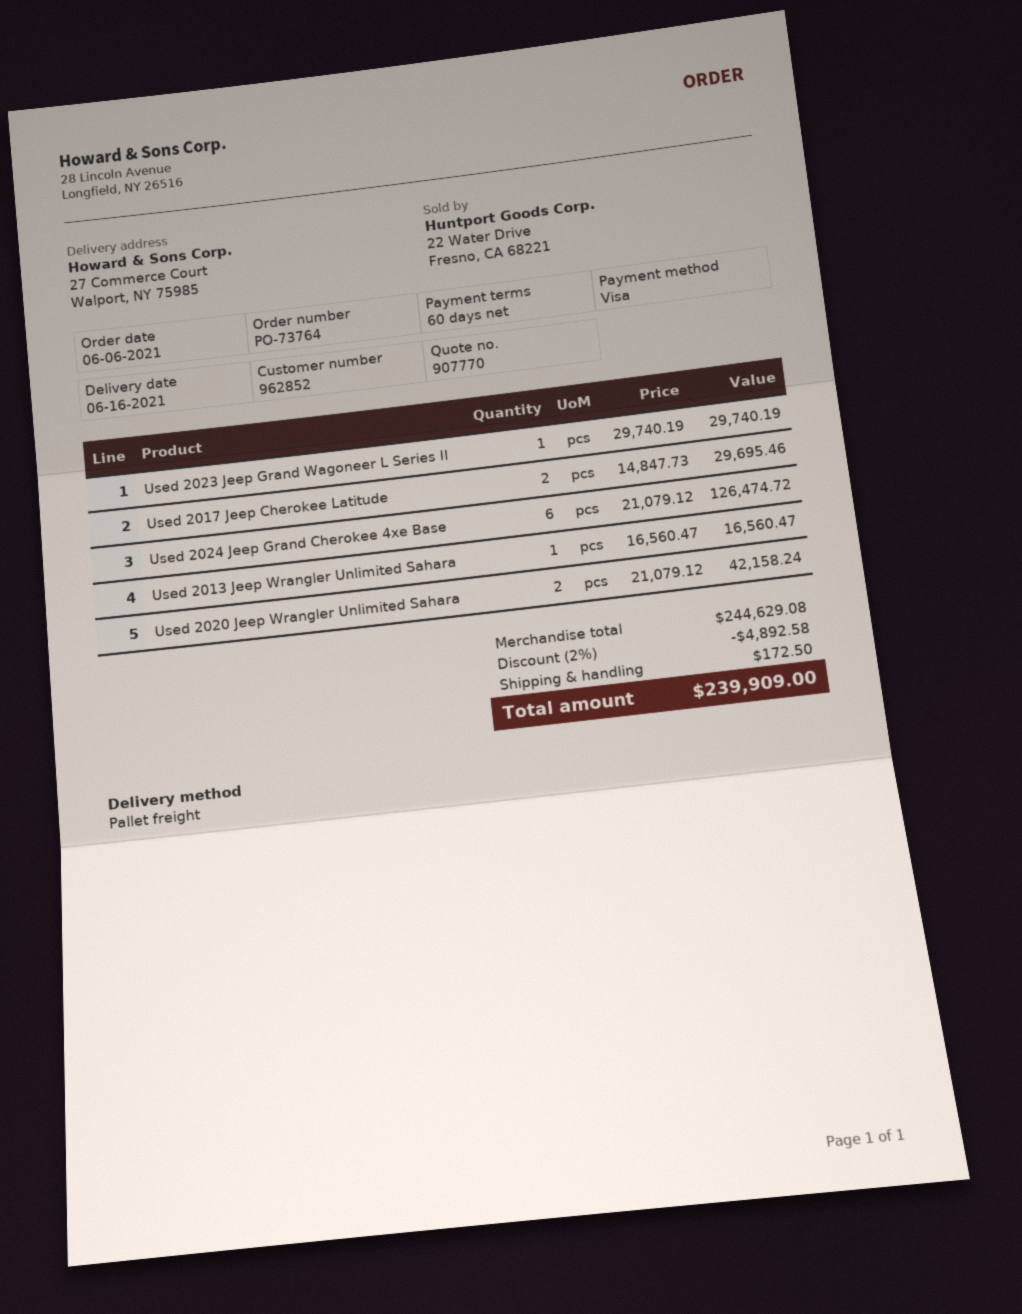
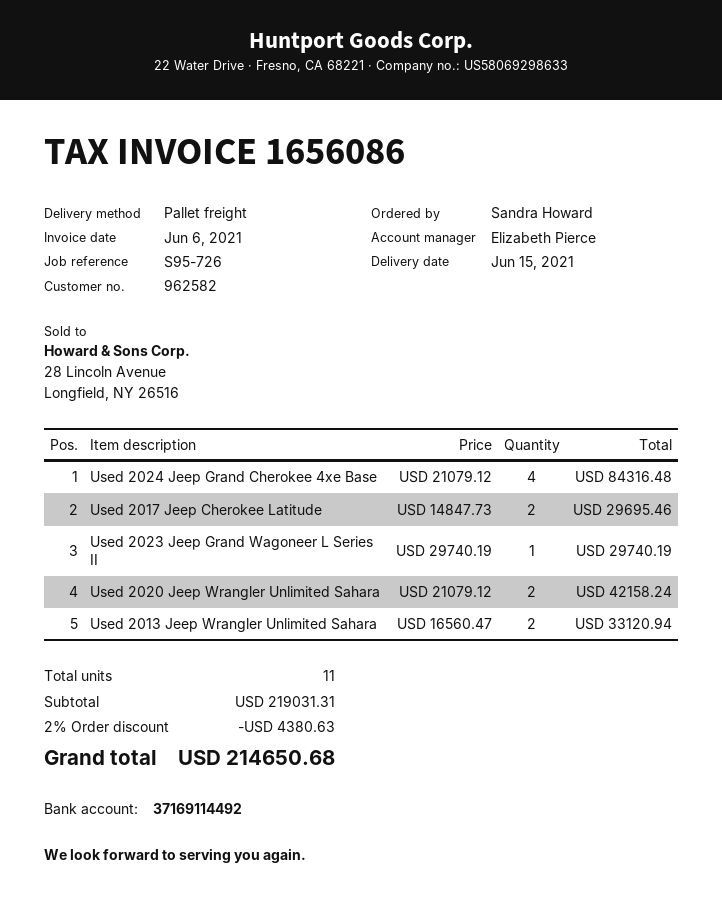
delivery date: 2021-06-16 -> 2021-06-15
customer number: 962852 -> 962582
Used 2024 Jeep Grand Cherokee 4xe Base: 6 x 21079.12 = 126474.72 -> 4 x 21079.12 = 84316.48
Used 2013 Jeep Wrangler Unlimited Sahara: 1 x 16560.47 = 16560.47 -> 2 x 16560.47 = 33120.94
subtotal: 244629.08 -> 219031.31
discount: 2% = 4892.58 -> 2% = 4380.63
shipping: 172.50 -> none
total: 239909.00 -> 214650.68

